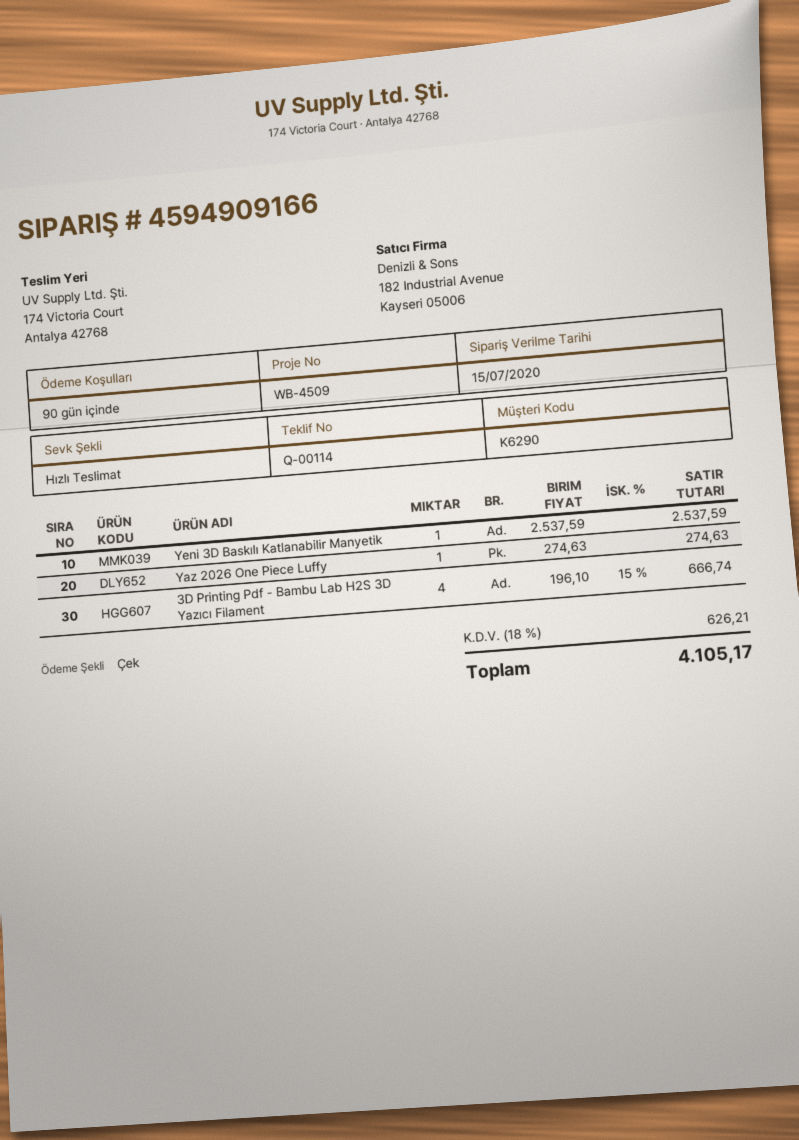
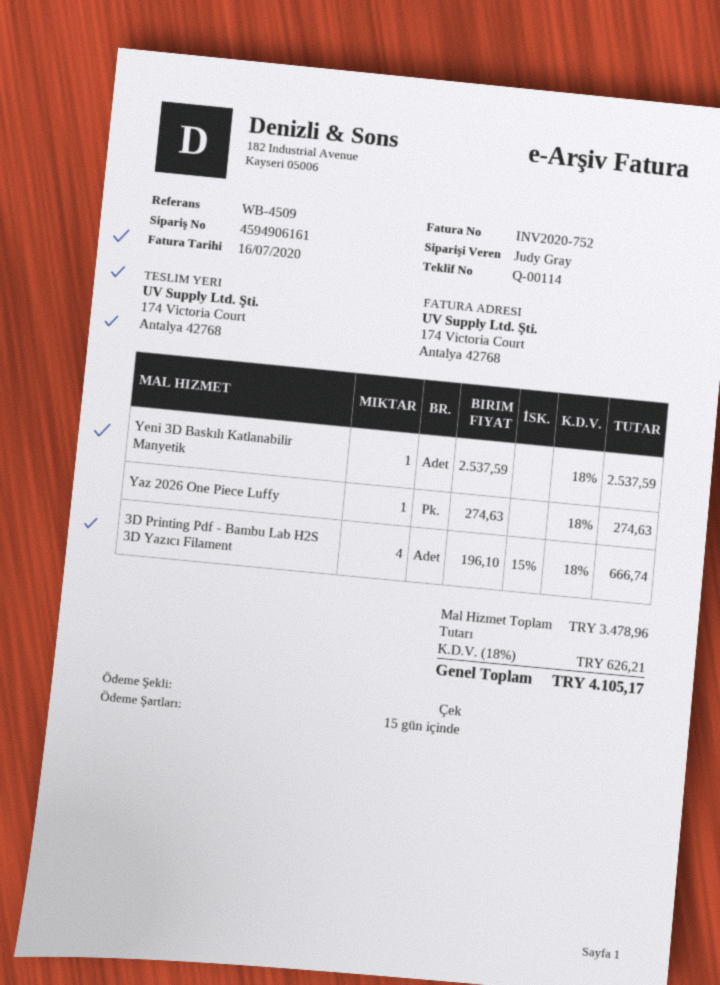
order number: 4594909166 -> 4594906161
payment terms: 90 days -> 15 days

